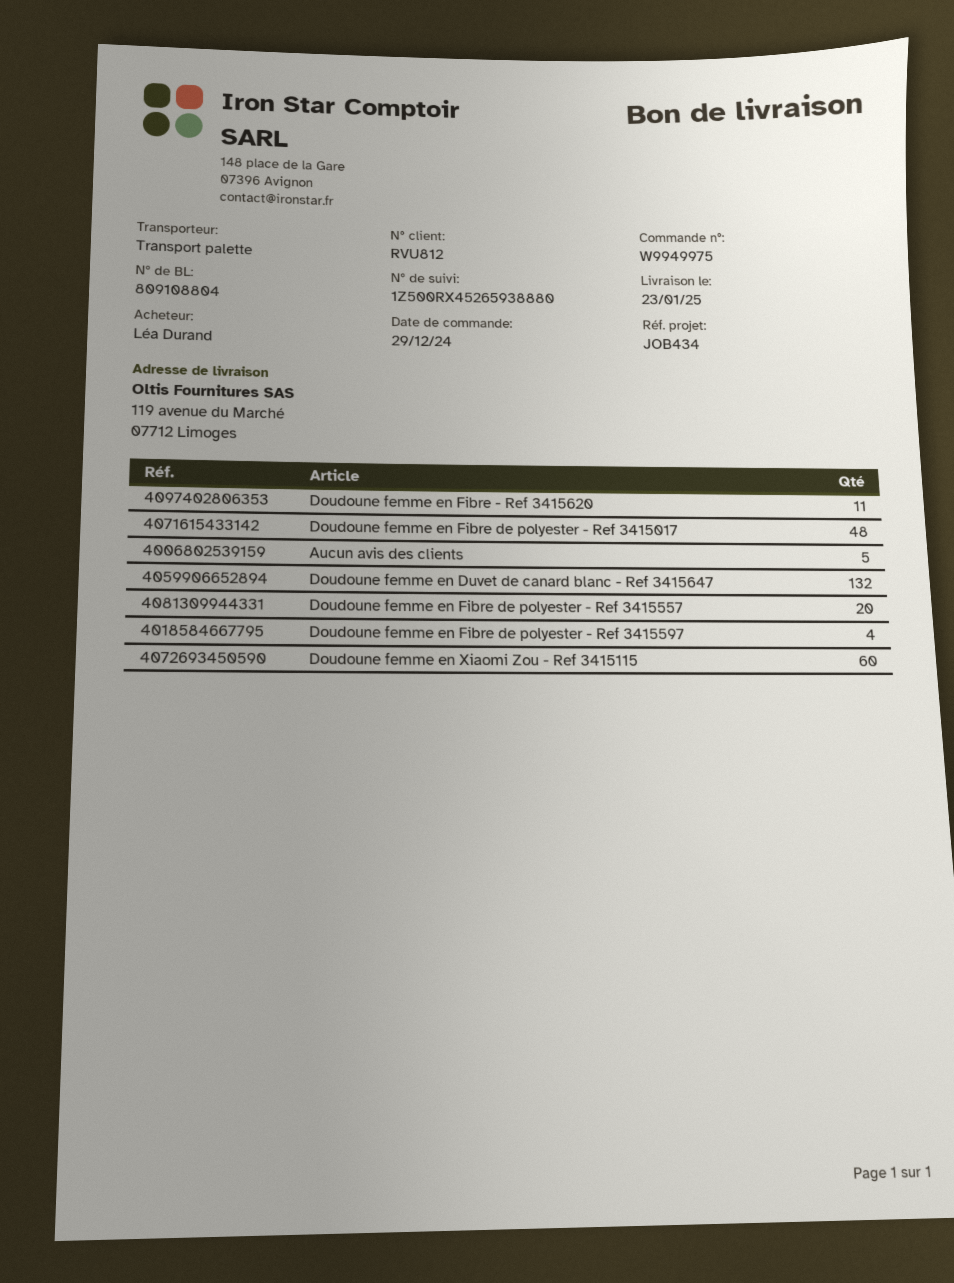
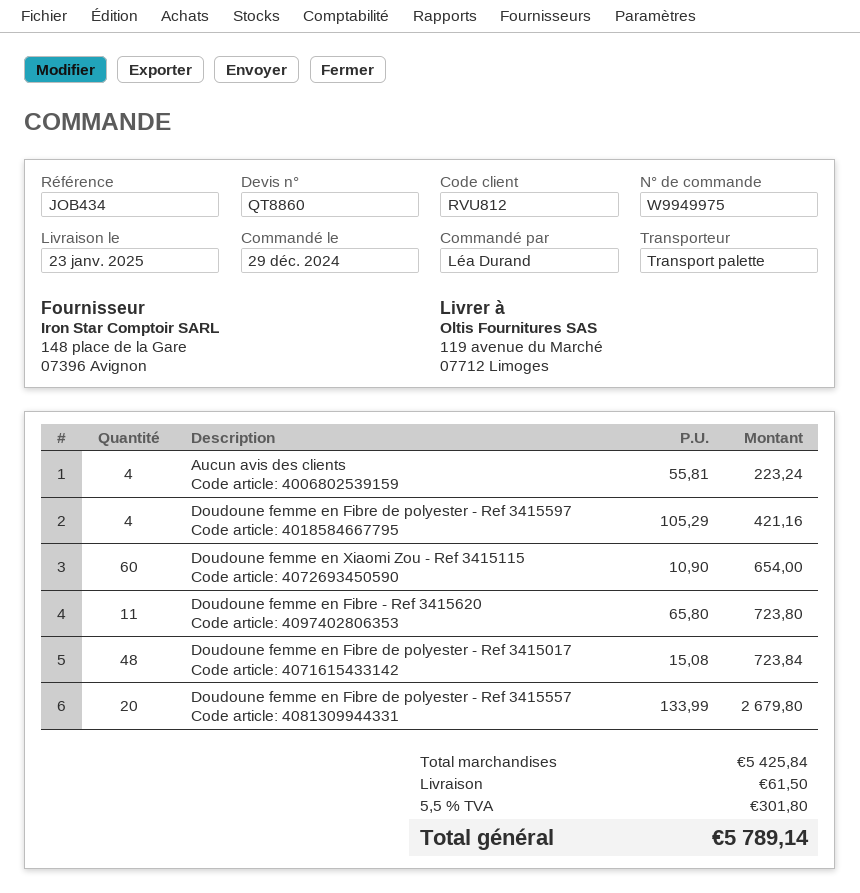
Aucun avis des clients: 5 -> 4
Doudoune femme en Duvet de canard blanc - Ref 3415647: 132 -> none

